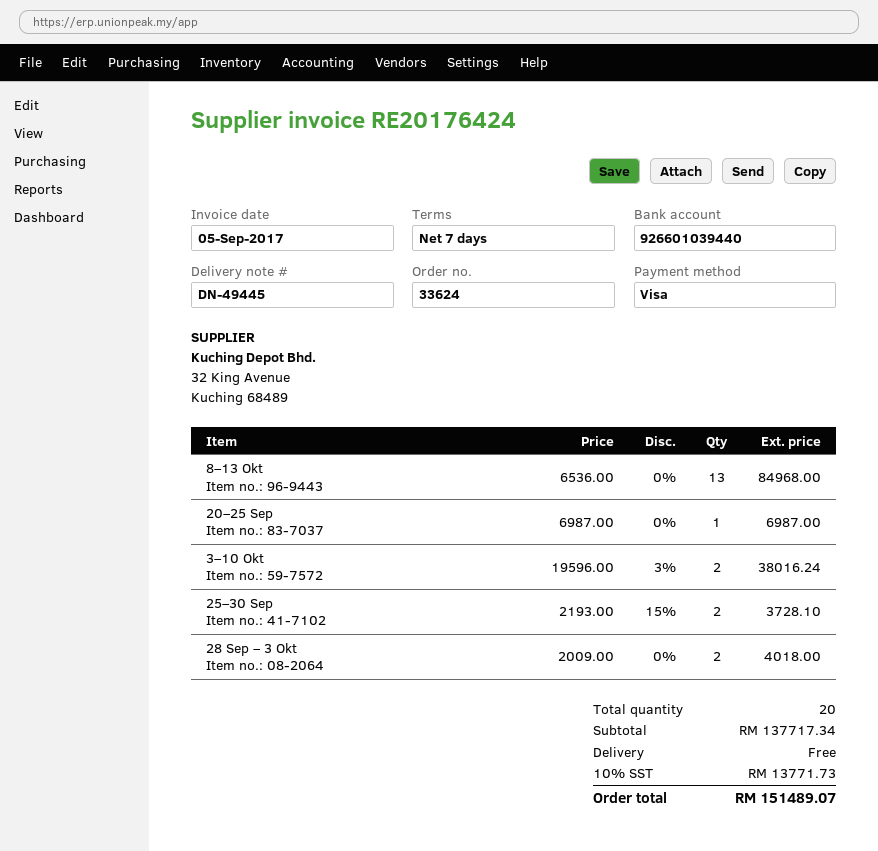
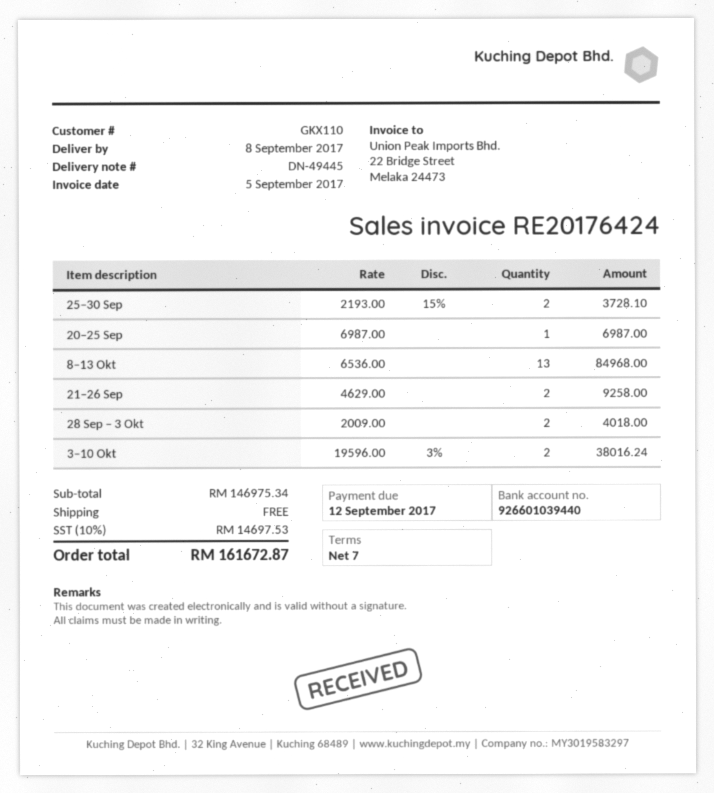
21–26 Sep: none -> 2 x 4629.00 = 9258.00
subtotal: 137717.34 -> 146975.34
tax: 10% = 13771.73 -> 10% = 14697.53
total: 151489.07 -> 161672.87

